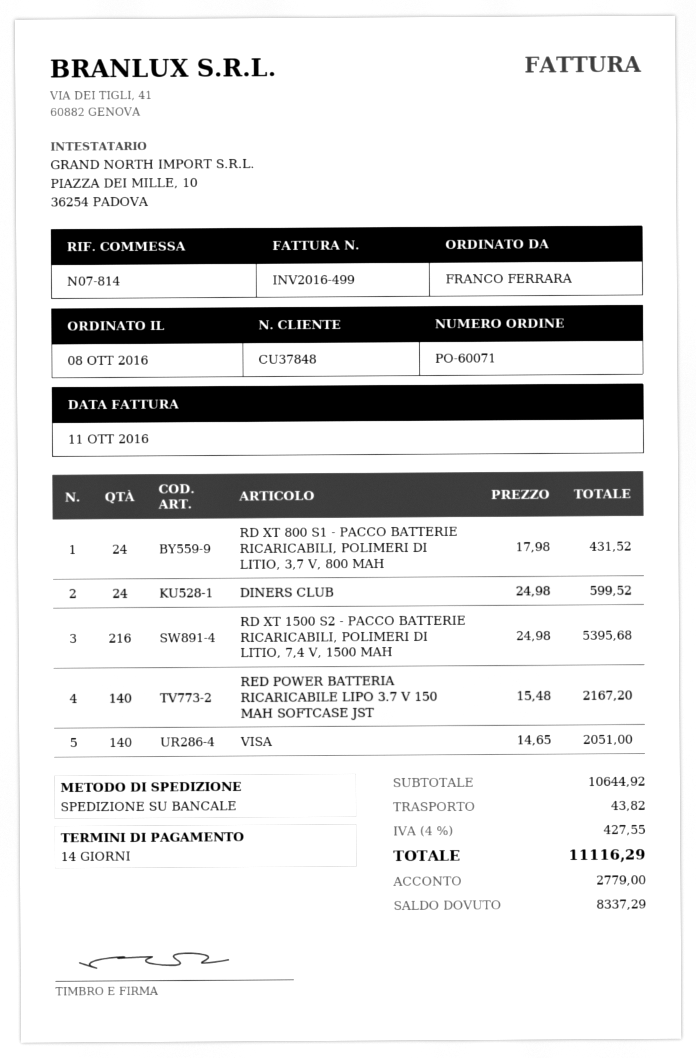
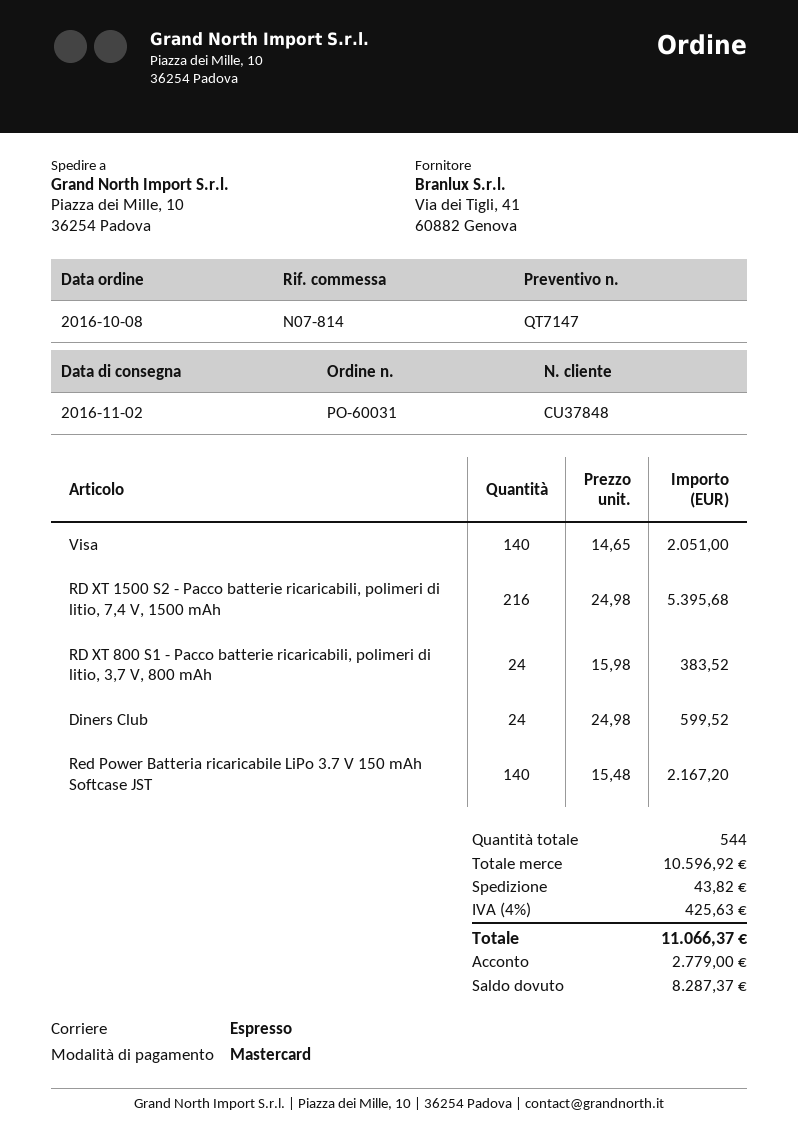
order number: PO-60071 -> PO-60031
shipping method: pallet freight -> express
RD XT 800 S1 - PACCO BATTERIE RICARICABILI, POLIMERI DI LITIO, 3,7 V, 800 MAH: 24 x 17.98 = 431.52 -> 24 x 15.98 = 383.52
subtotal: 10644.92 -> 10596.92
tax: 4% = 427.55 -> 4% = 425.63
total: 11116.29 -> 11066.37
balance: 8337.29 -> 8287.37

